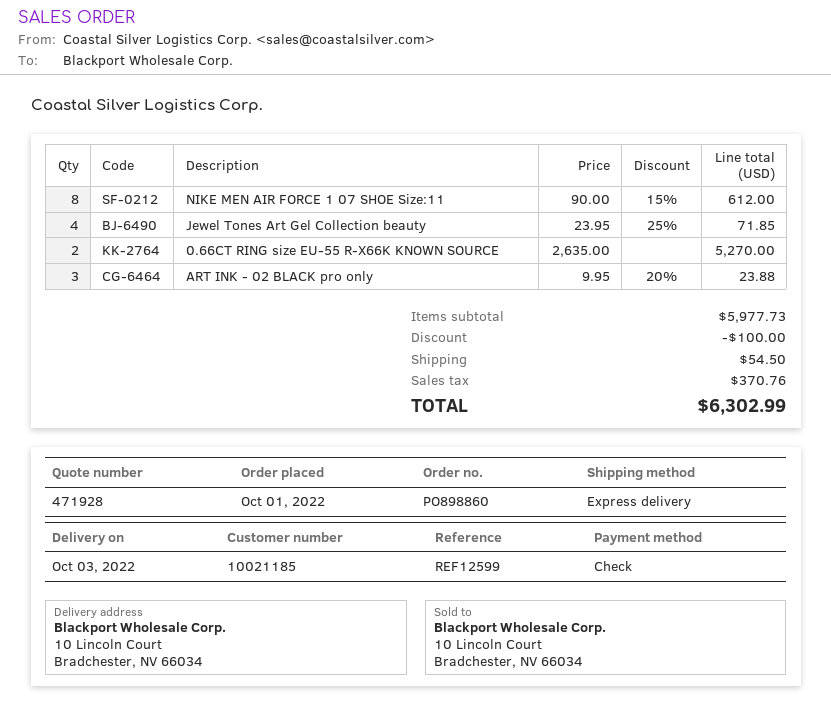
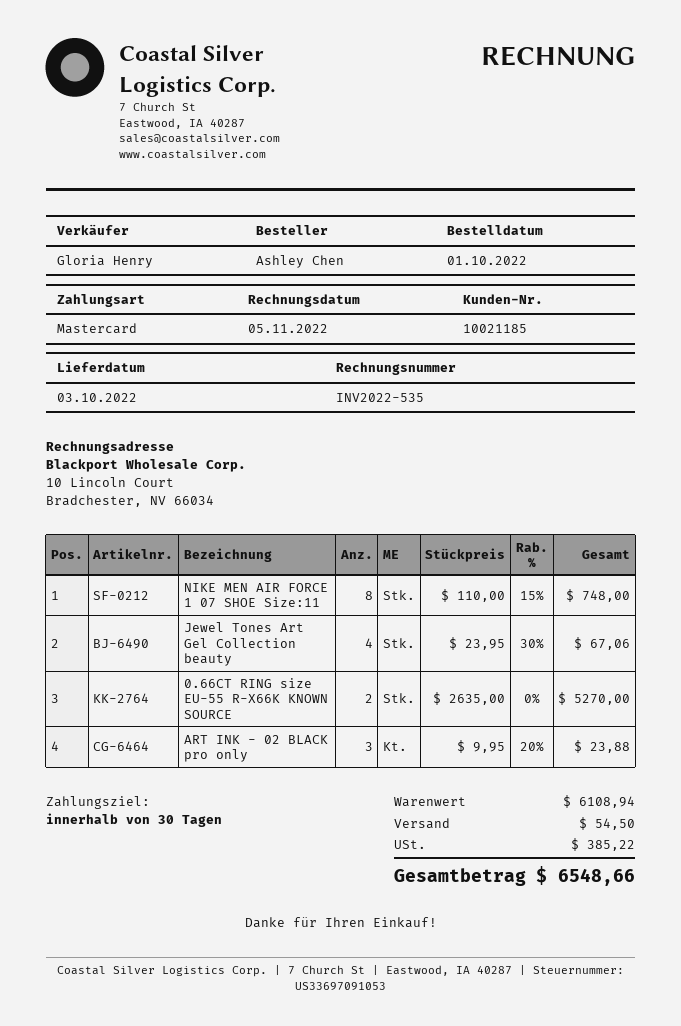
payment method: cheque -> Mastercard
NIKE MEN AIR FORCE 1 07 SHOE Size:11: 8 x 90.00 - 15% = 612.00 -> 8 x 110.00 - 15% = 748.00
Jewel Tones Art Gel Collection beauty: 4 x 23.95 - 25% = 71.85 -> 4 x 23.95 - 30% = 67.06
subtotal: 5977.73 -> 6108.94
discount: 100.00 -> none
tax: 370.76 -> 385.22
total: 6302.99 -> 6548.66

